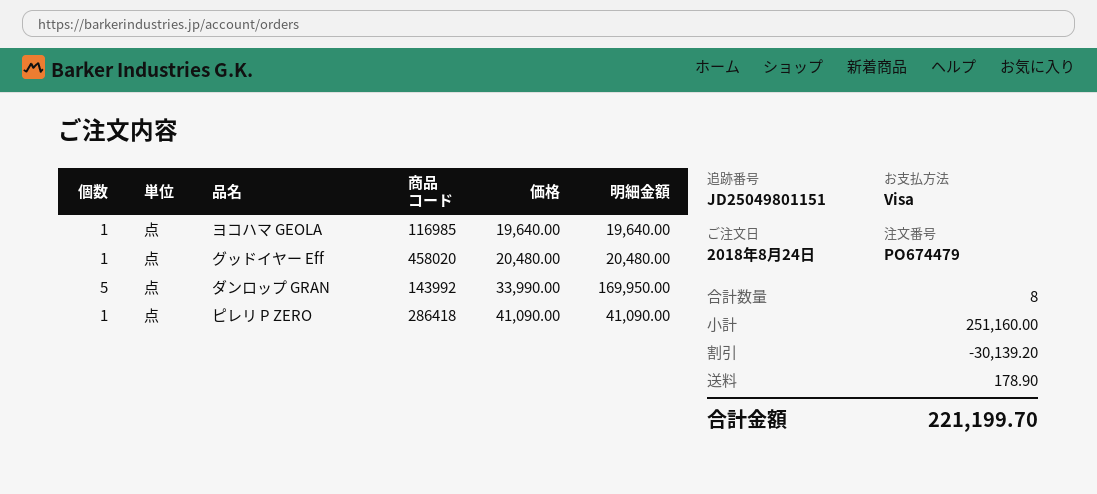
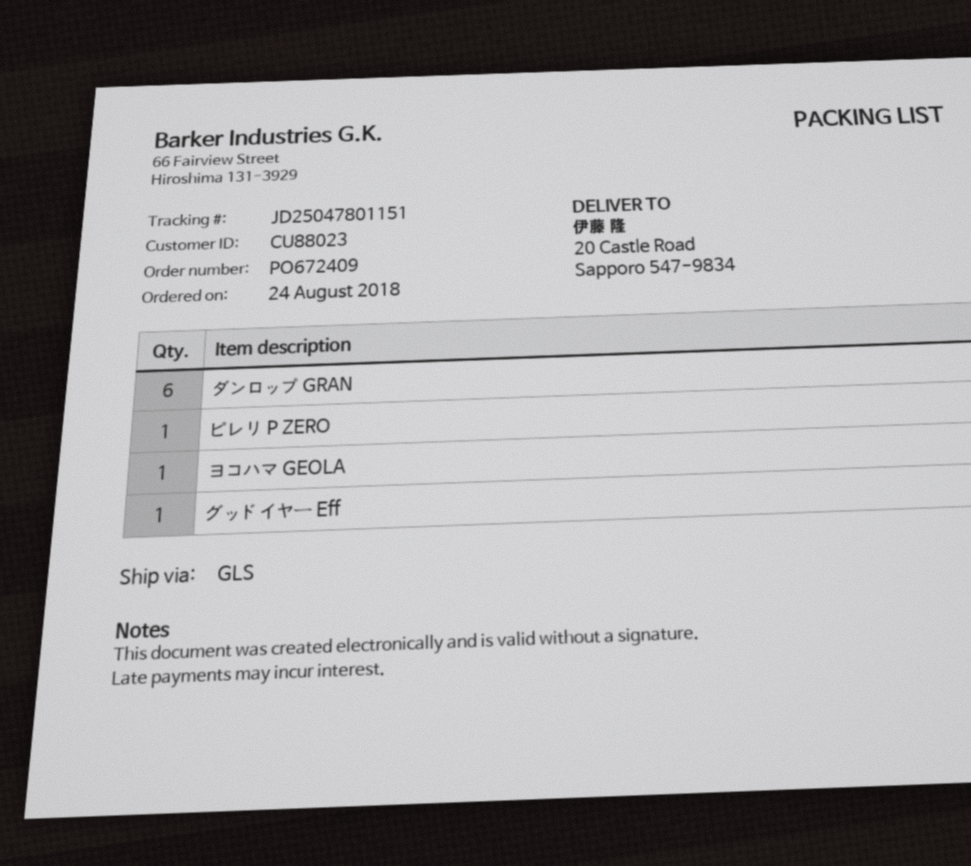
order number: PO674479 -> PO672409
tracking number: JD25049801151 -> JD25047801151
ダンロップ GRAN: 5 -> 6

